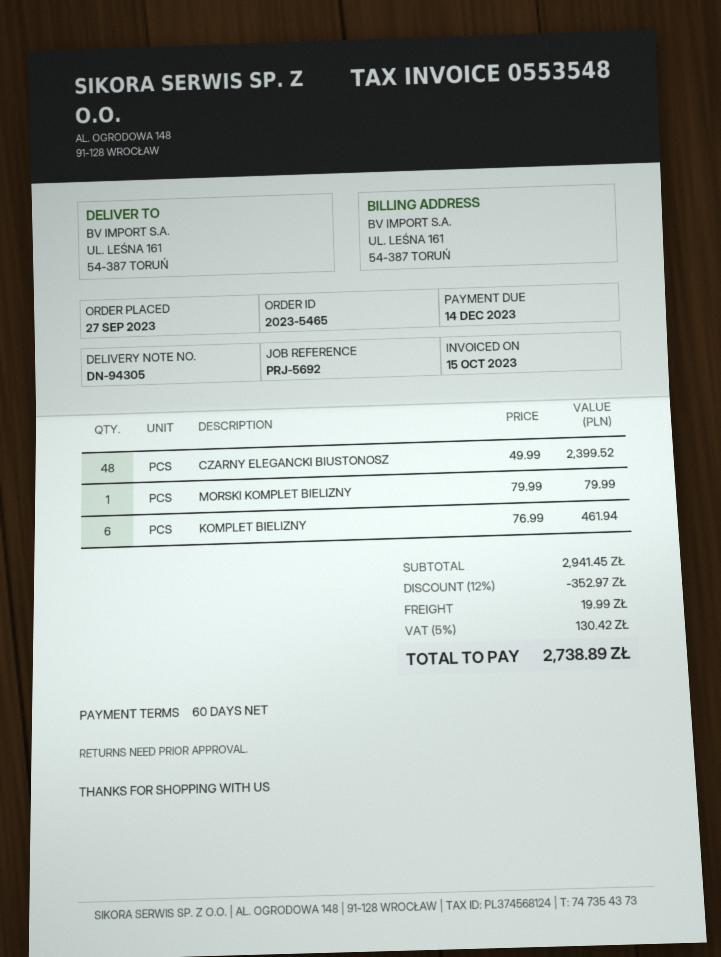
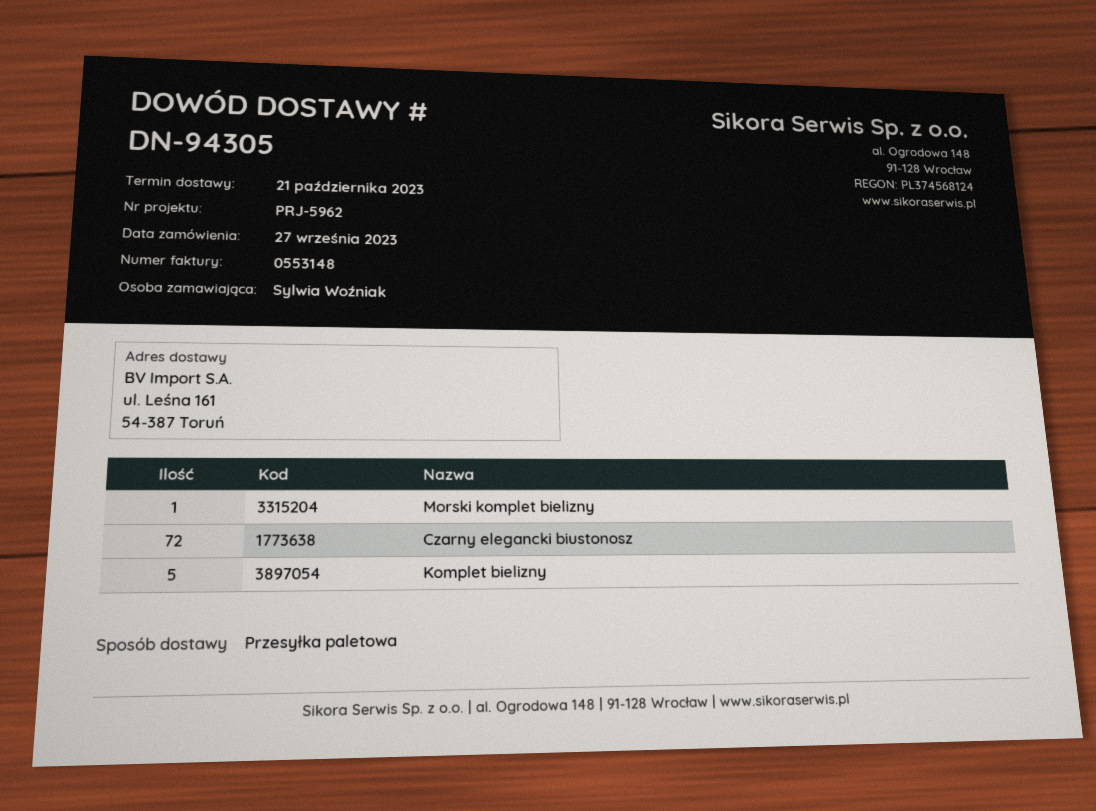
invoice number: 0553548 -> 0553148
reference: PRJ-5692 -> PRJ-5962
CZARNY ELEGANCKI BIUSTONOSZ: 48 -> 72
KOMPLET BIELIZNY: 6 -> 5

